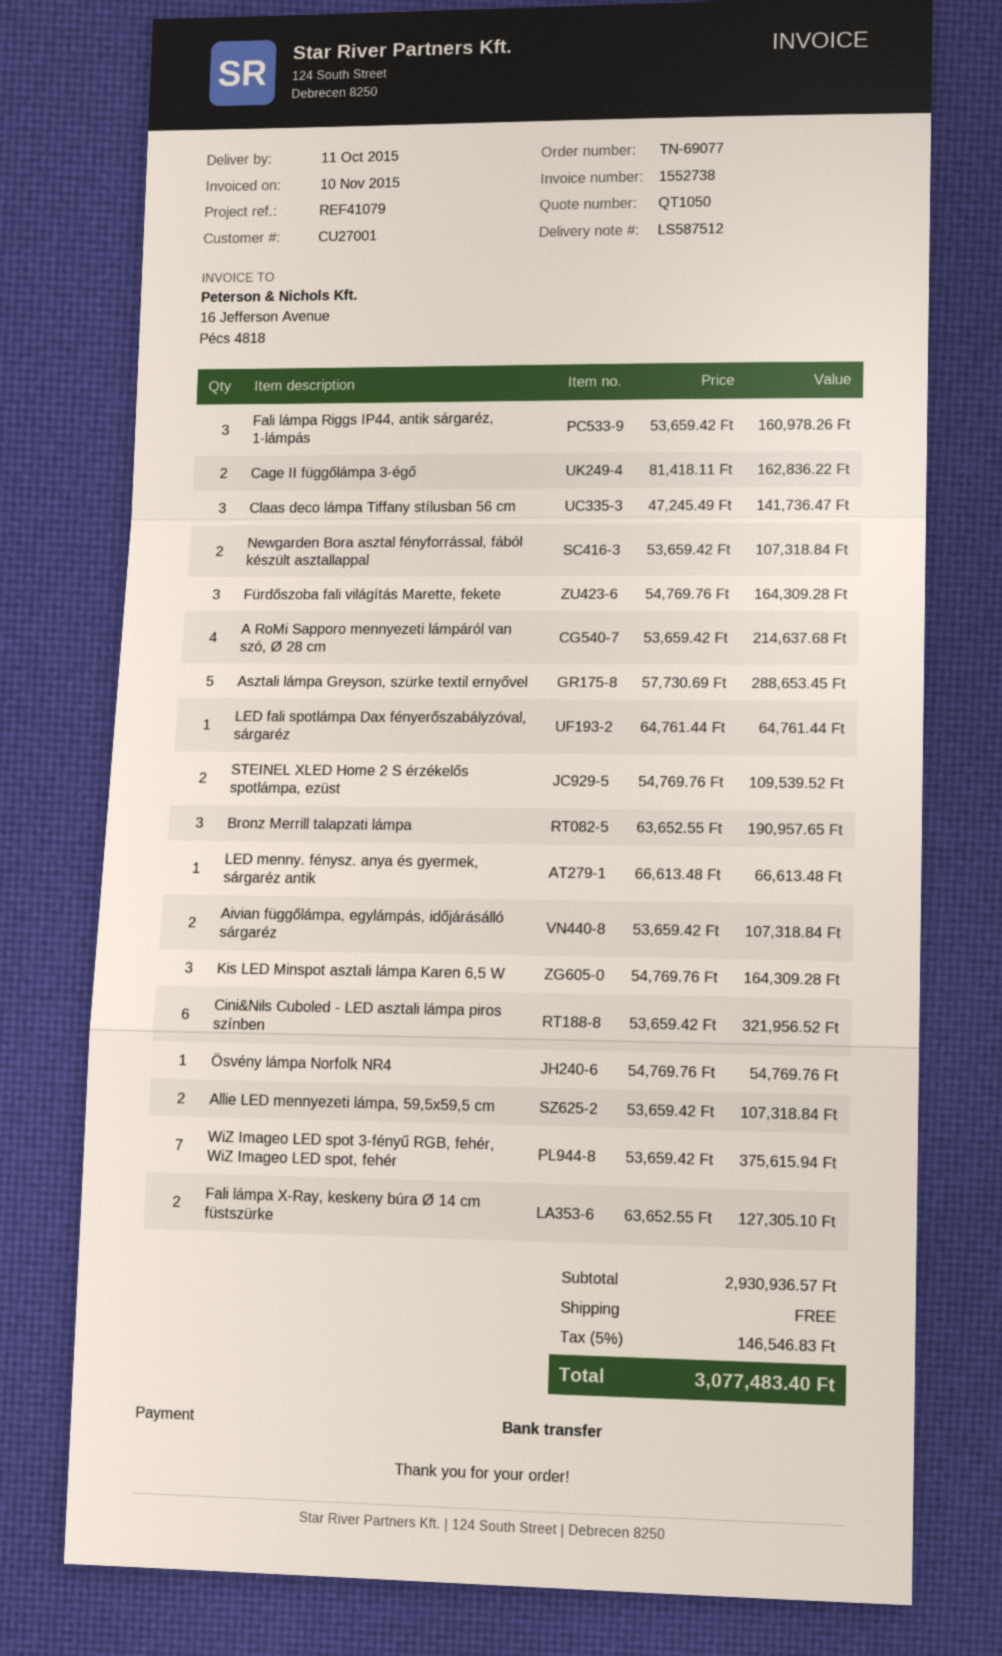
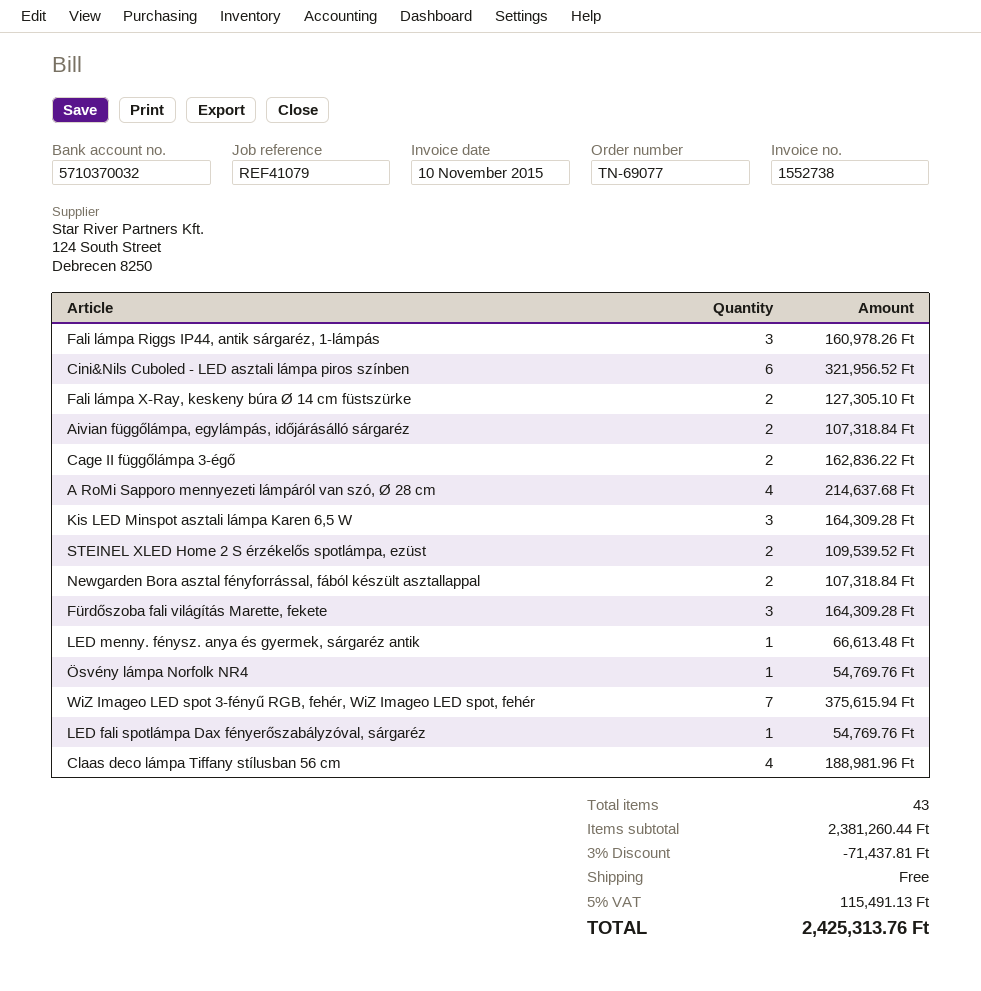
Claas deco lámpa Tiffany stílusban 56 cm: 3 for 141736.47 -> 4 for 188981.96
Asztali lámpa Greyson, szürke textil ernyővel: 5 for 288653.45 -> none
LED fali spotlámpa Dax fényerőszabályzóval, sárgaréz: 1 for 64761.44 -> 1 for 54769.76
Bronz Merrill talapzati lámpa: 3 for 190957.65 -> none
Allie LED mennyezeti lámpa, 59,5x59,5 cm: 2 for 107318.84 -> none
subtotal: 2930936.57 -> 2381260.44
discount: none -> 3% = 71437.81
tax: 5% = 146546.83 -> 5% = 115491.13
total: 3077483.40 -> 2425313.76

